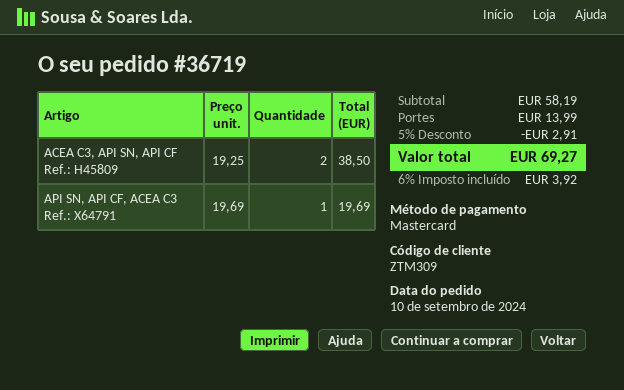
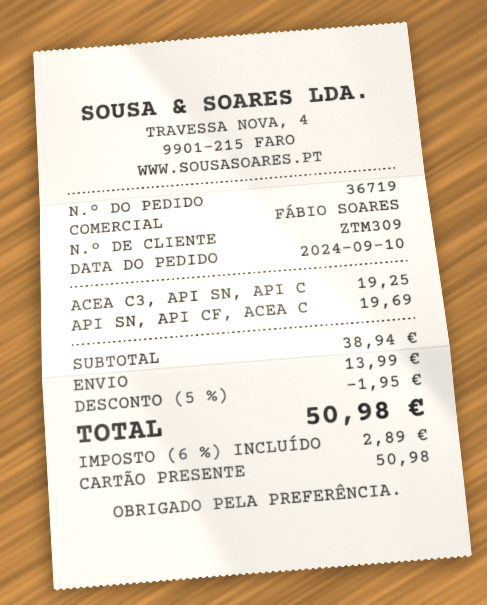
payment method: Mastercard -> gift card
ACEA C3, API SN, API CF: 2 x 19.25 = 38.50 -> 1 x 19.25 = 19.25
subtotal: 58.19 -> 38.94
discount: 5% = 2.91 -> 5% = 1.95
tax: 6% = 3.92 -> 6% = 2.89
total: 69.27 -> 50.98

